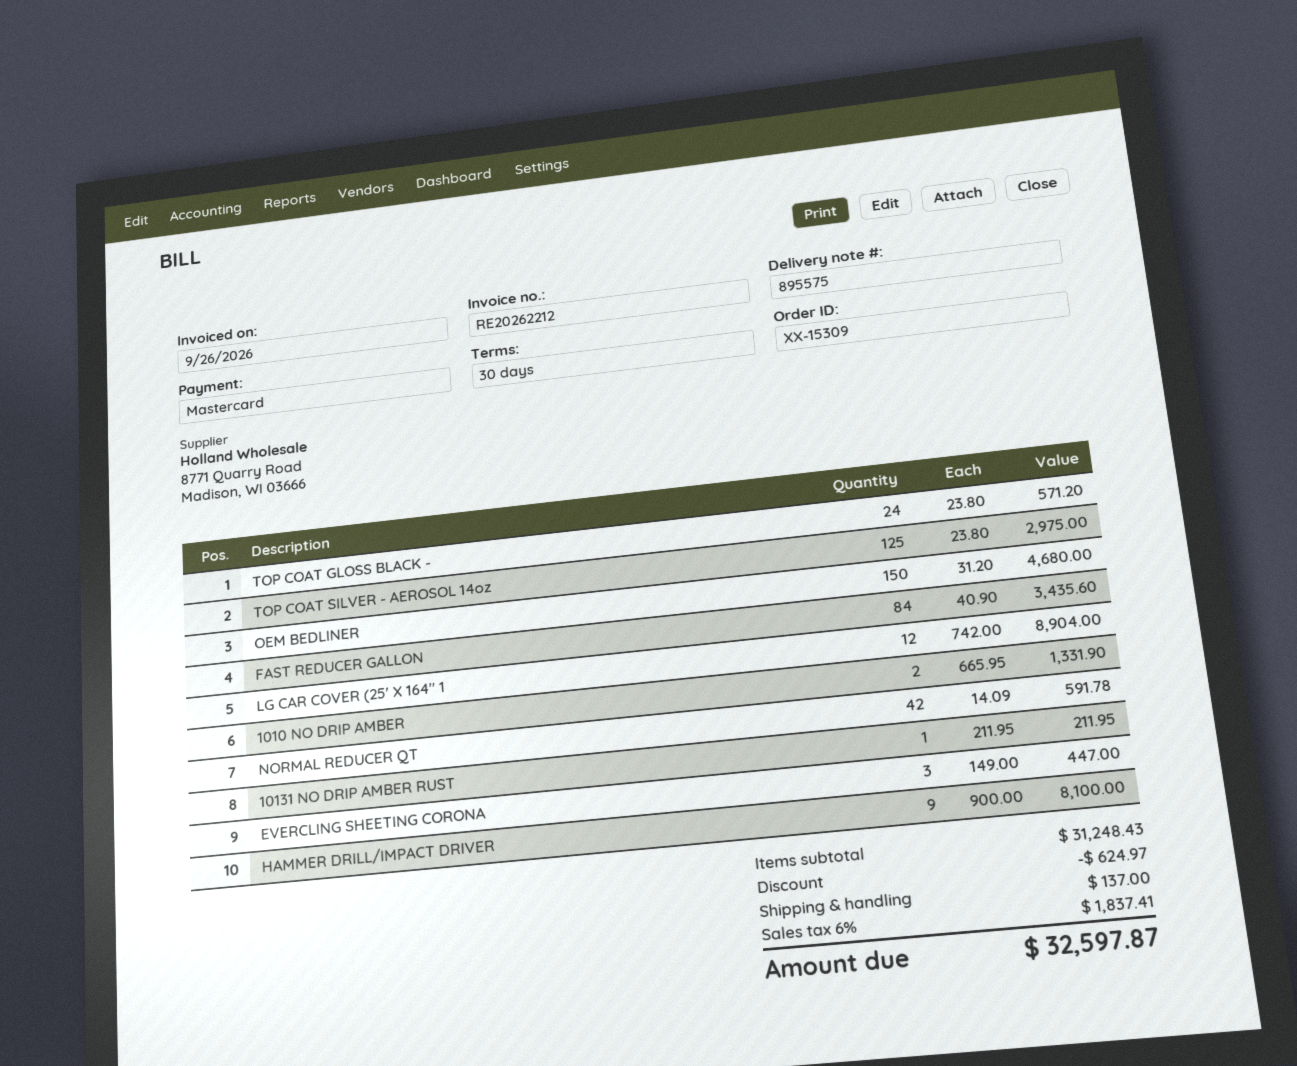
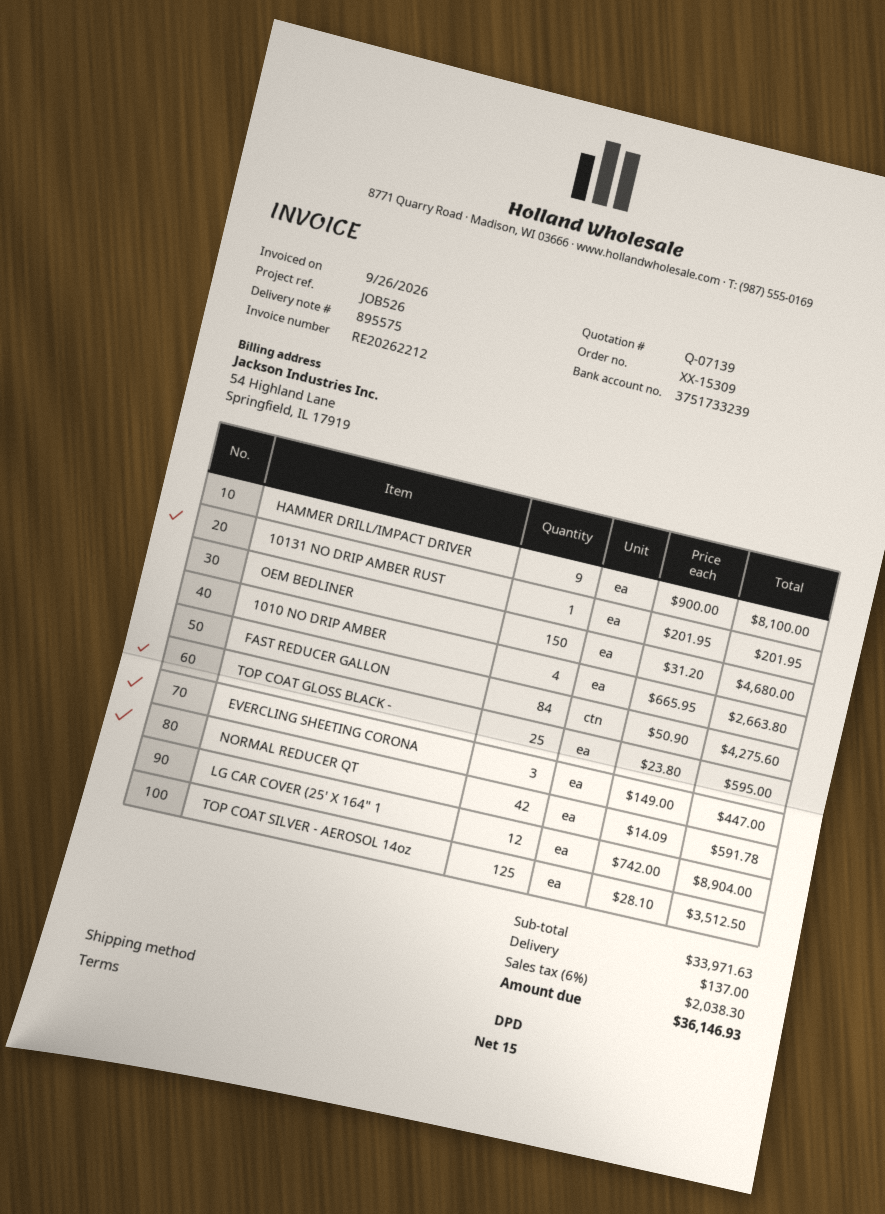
payment terms: 30 days -> 15 days
TOP COAT GLOSS BLACK -: 24 x 23.80 = 571.20 -> 25 x 23.80 = 595.00
TOP COAT SILVER - AEROSOL 14oz: 125 x 23.80 = 2975.00 -> 125 x 28.10 = 3512.50
FAST REDUCER GALLON: 84 x 40.90 = 3435.60 -> 84 x 50.90 = 4275.60
1010 NO DRIP AMBER: 2 x 665.95 = 1331.90 -> 4 x 665.95 = 2663.80
10131 NO DRIP AMBER RUST: 1 x 211.95 = 211.95 -> 1 x 201.95 = 201.95
subtotal: 31248.43 -> 33971.63
discount: 624.97 -> none
tax: 6% = 1837.41 -> 6% = 2038.30
total: 32597.87 -> 36146.93

